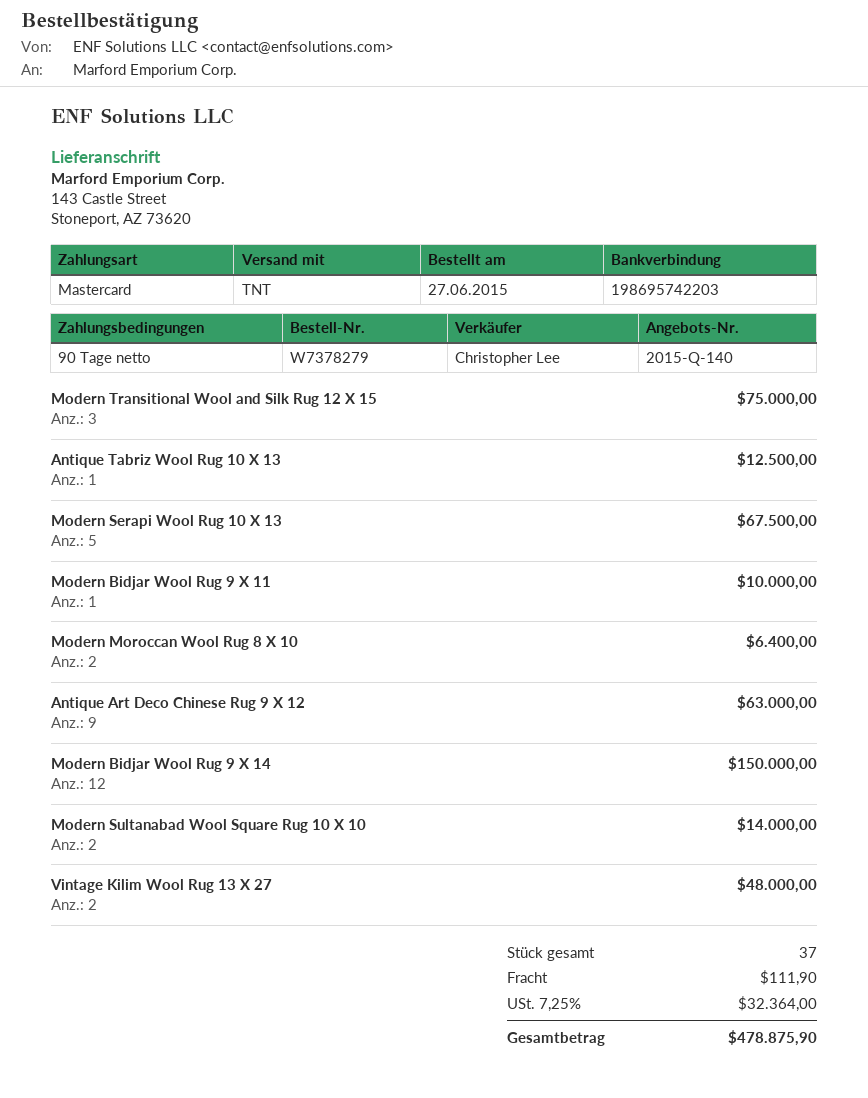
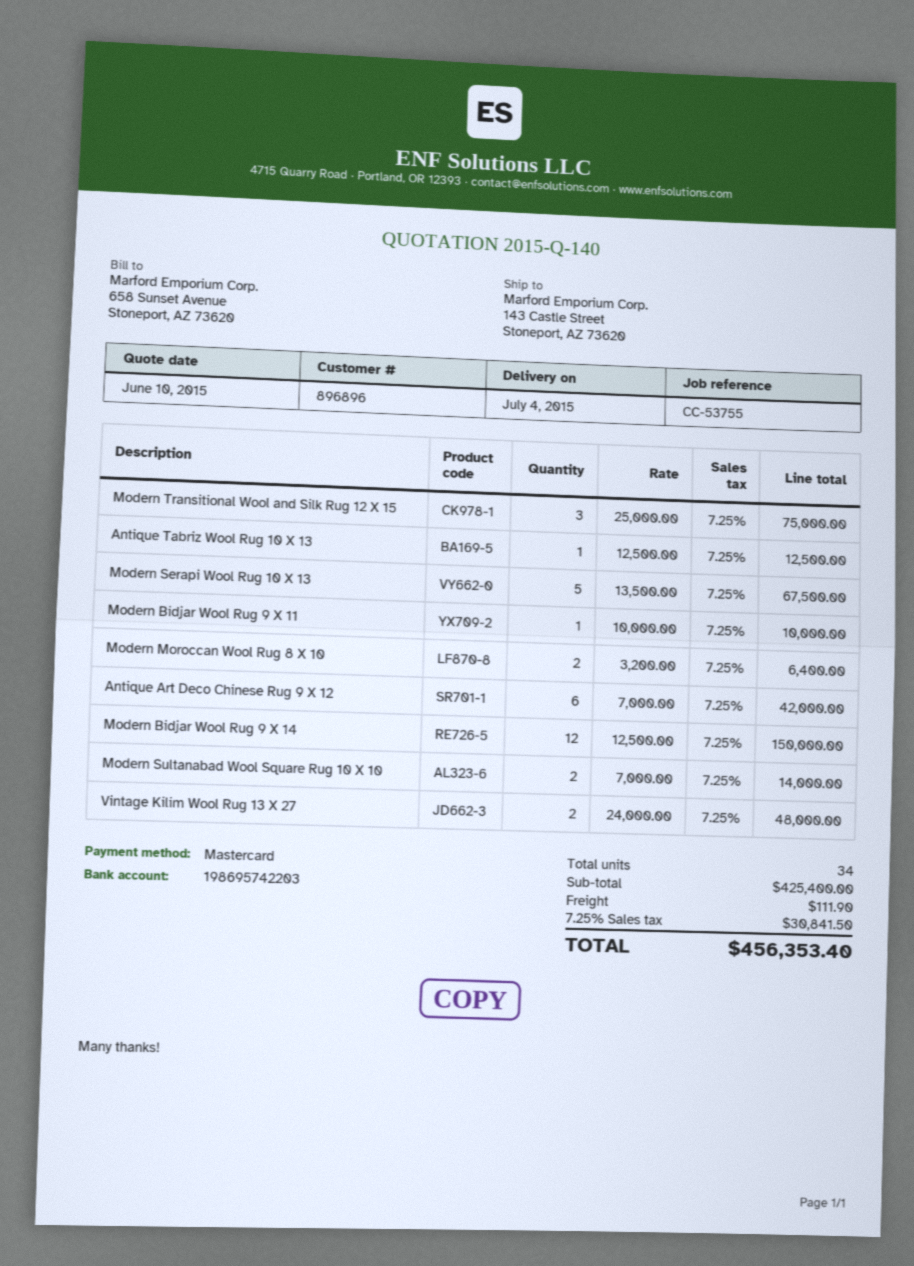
Antique Art Deco Chinese Rug 9 X 12: 9 for 63000.00 -> 6 for 42000.00
total quantity: 37 -> 34
tax: 7.25% = 32364.00 -> 7.25% = 30841.50
total: 478875.90 -> 456353.40

